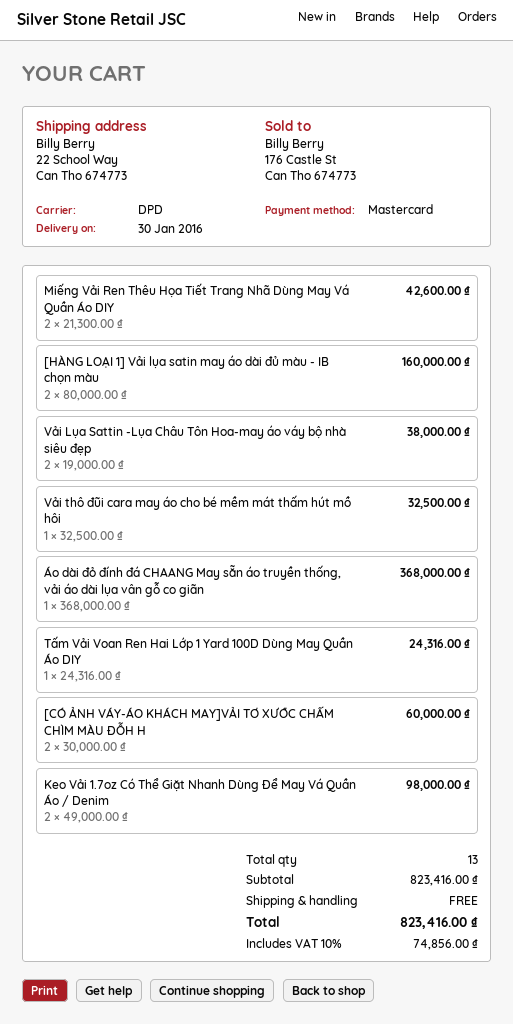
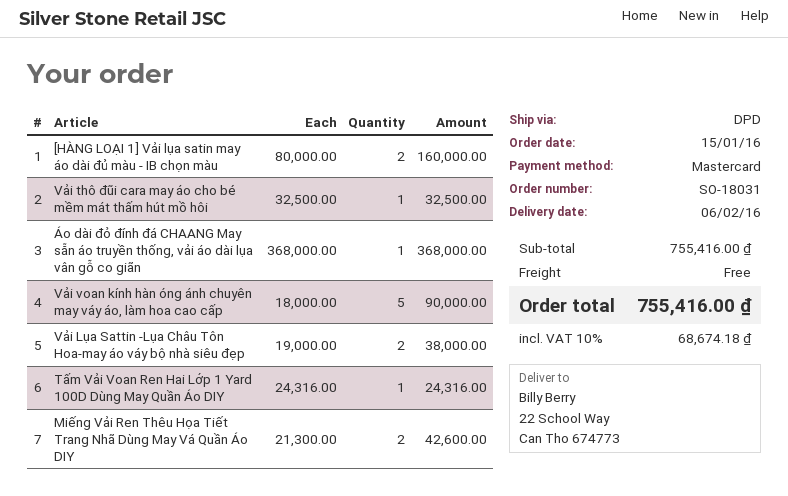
delivery date: 2016-01-30 -> 2016-02-06
[CÓ ẢNH VÁY-ÁO KHÁCH MAY]VẢI TƠ XƯỚC CHẤM CHÌM MÀU ĐỖH H: 2 x 30000.00 = 60000.00 -> none
Keo Vải 1.7oz Có Thể Giặt Nhanh Dùng Để May Vá Quần Áo / Denim: 2 x 49000.00 = 98000.00 -> none
Vải voan kính hàn óng ánh chuyên may váy áo, làm hoa cao cấp: none -> 5 x 18000.00 = 90000.00
subtotal: 823416.00 -> 755416.00
tax: 10% = 74856.00 -> 10% = 68674.18
total: 823416.00 -> 755416.00

